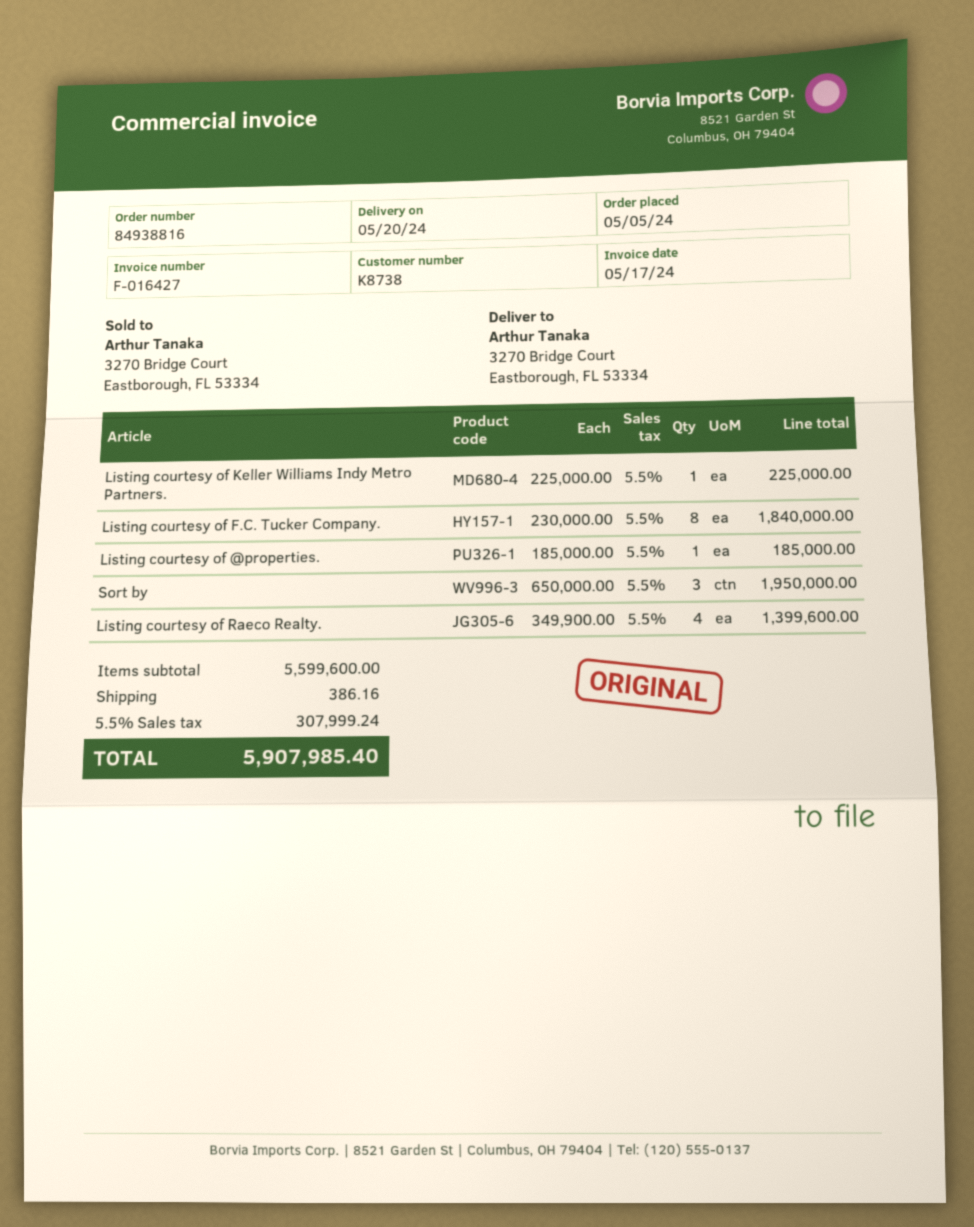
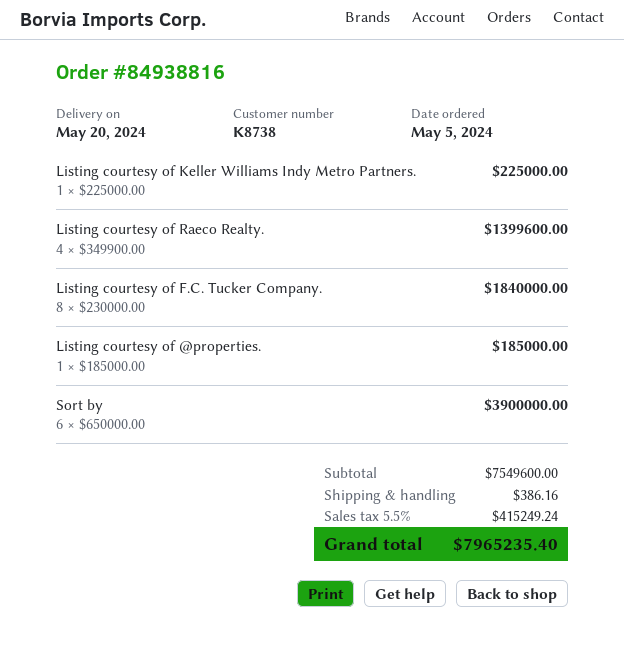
Sort by: 3 x 650000.00 = 1950000.00 -> 6 x 650000.00 = 3900000.00
subtotal: 5599600.00 -> 7549600.00
tax: 5.5% = 307999.24 -> 5.5% = 415249.24
total: 5907985.40 -> 7965235.40

